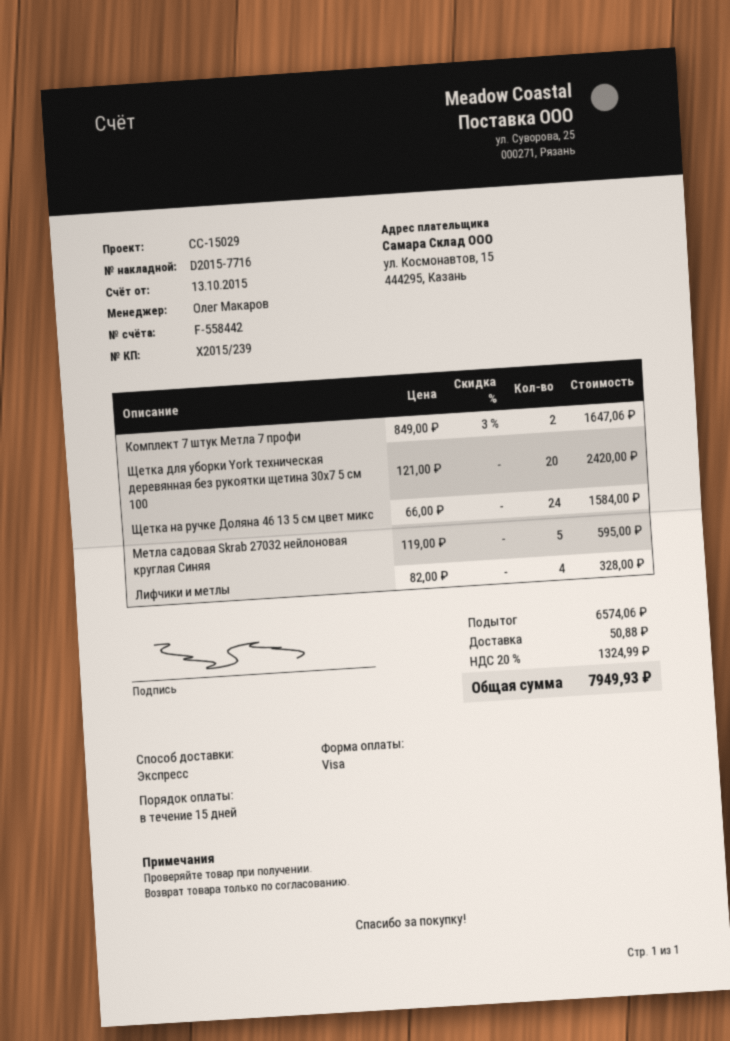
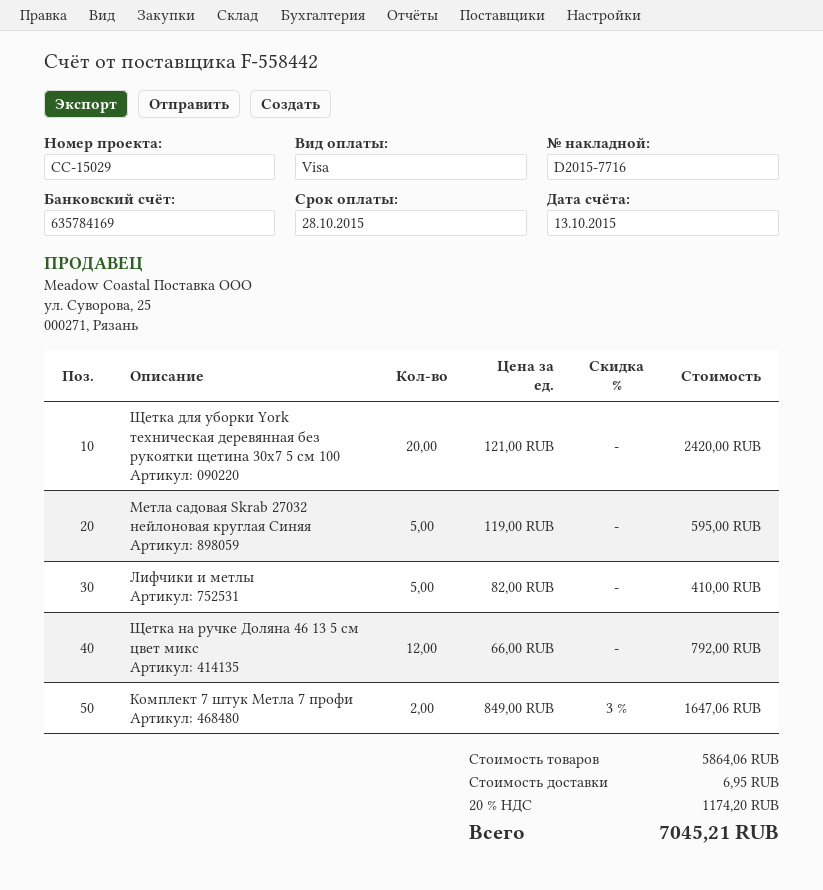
Щетка на ручке Доляна 46 13 5 см цвет микс: 24 x 66.00 = 1584.00 -> 12 x 66.00 = 792.00
Лифчики и метлы: 4 x 82.00 = 328.00 -> 5 x 82.00 = 410.00
subtotal: 6574.06 -> 5864.06
shipping: 50.88 -> 6.95
tax: 20% = 1324.99 -> 20% = 1174.20
total: 7949.93 -> 7045.21

